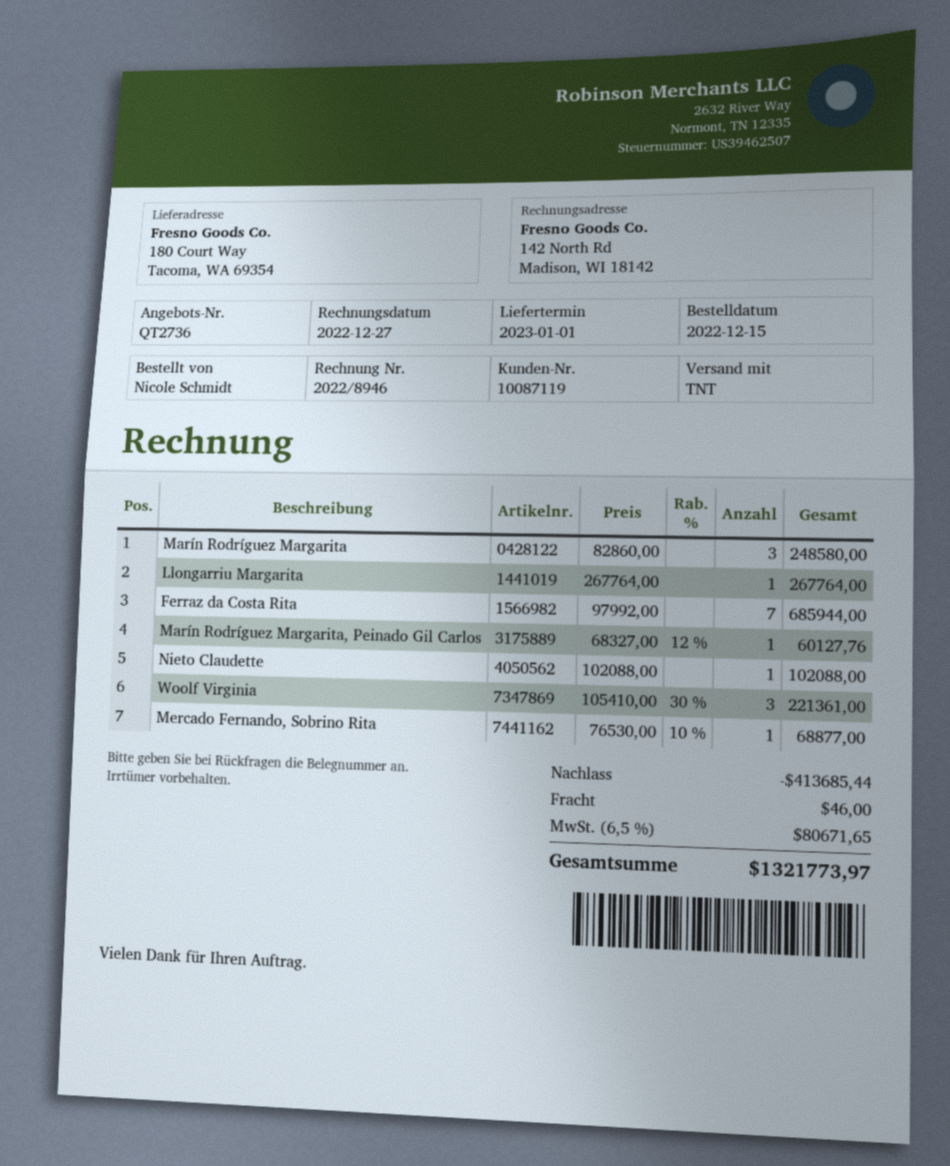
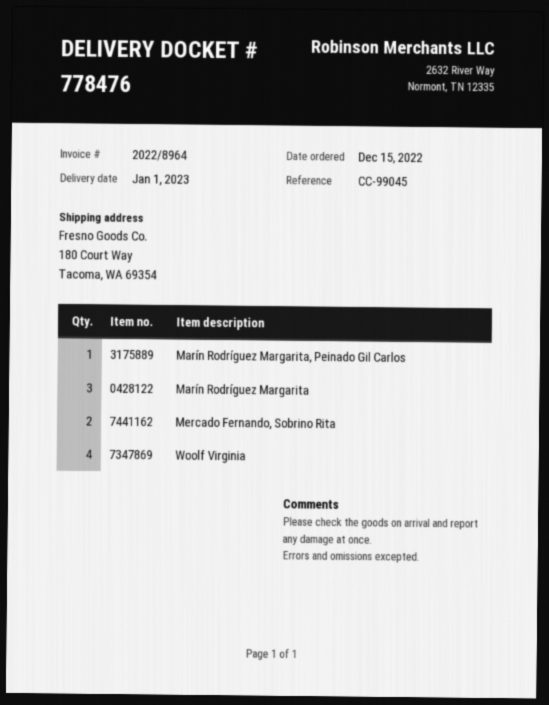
invoice number: 2022/8946 -> 2022/8964
Llongarriu Margarita: 1 -> none
Ferraz da Costa Rita: 7 -> none
Nieto Claudette: 1 -> none
Woolf Virginia: 3 -> 4
Mercado Fernando, Sobrino Rita: 1 -> 2

